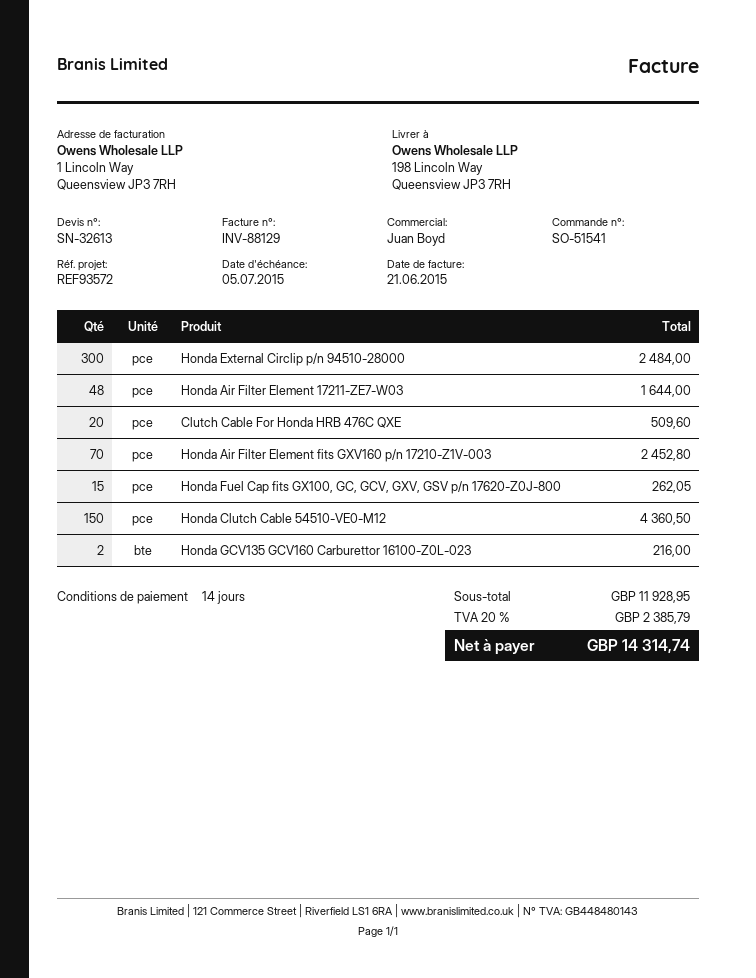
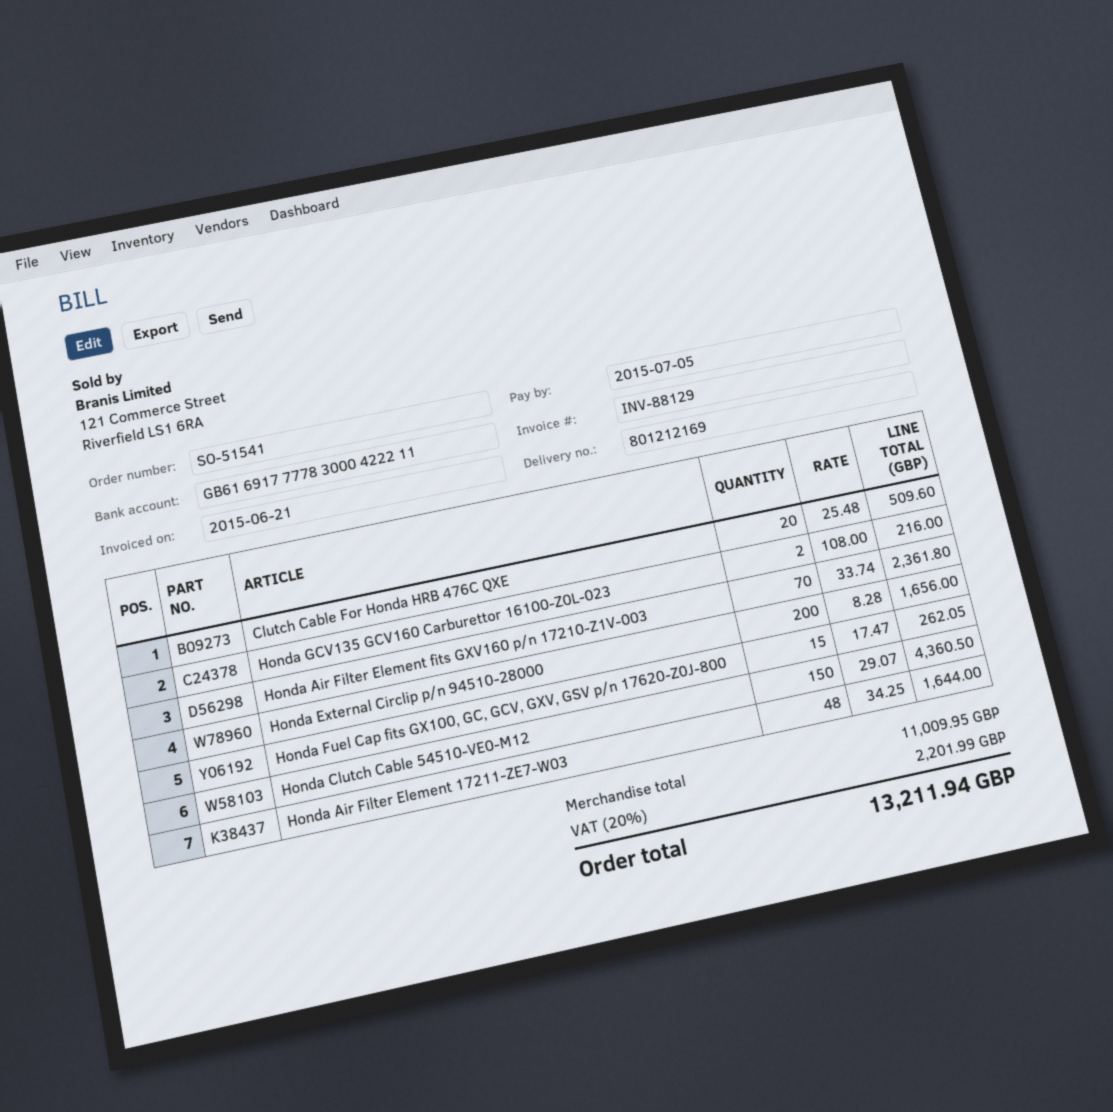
Honda External Circlip p/n 94510-28000: 300 for 2484.00 -> 200 for 1656.00
Honda Air Filter Element fits GXV160 p/n 17210-Z1V-003: 70 for 2452.80 -> 70 for 2361.80
subtotal: 11928.95 -> 11009.95
tax: 20% = 2385.79 -> 20% = 2201.99
total: 14314.74 -> 13211.94

